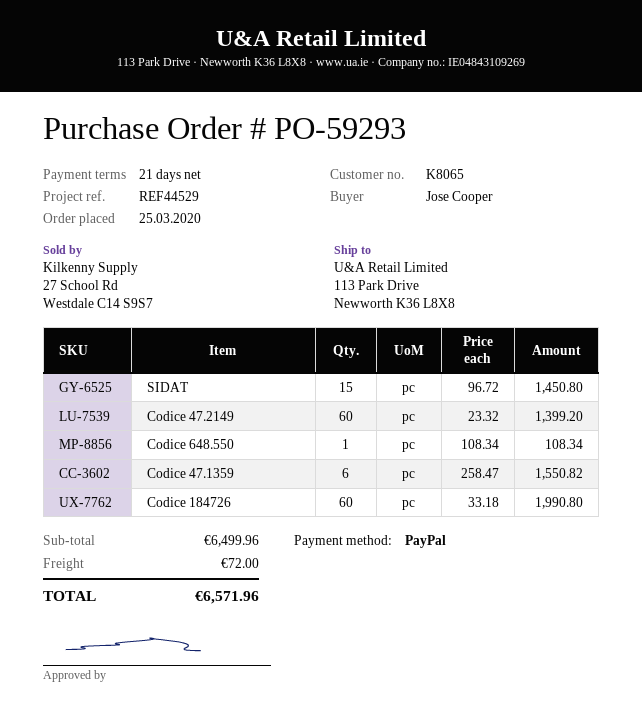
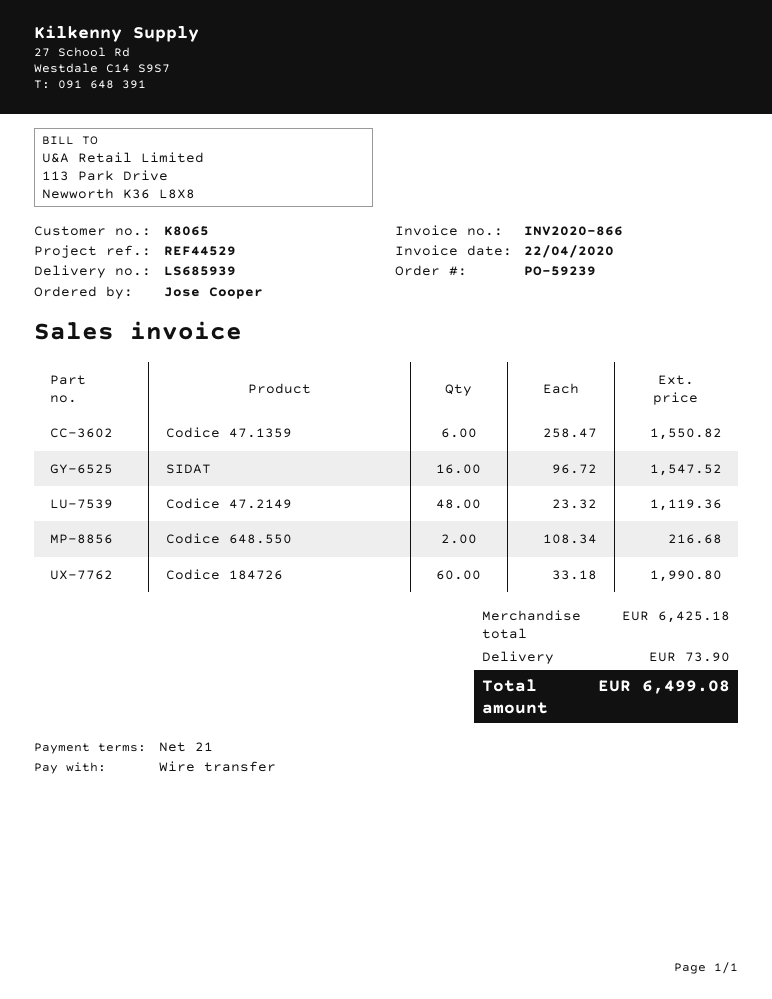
order number: PO-59293 -> PO-59239
payment method: PayPal -> bank transfer
SIDAT: 15 x 96.72 = 1450.80 -> 16 x 96.72 = 1547.52
Codice 47.2149: 60 x 23.32 = 1399.20 -> 48 x 23.32 = 1119.36
Codice 648.550: 1 x 108.34 = 108.34 -> 2 x 108.34 = 216.68
subtotal: 6499.96 -> 6425.18
shipping: 72.00 -> 73.90
total: 6571.96 -> 6499.08

